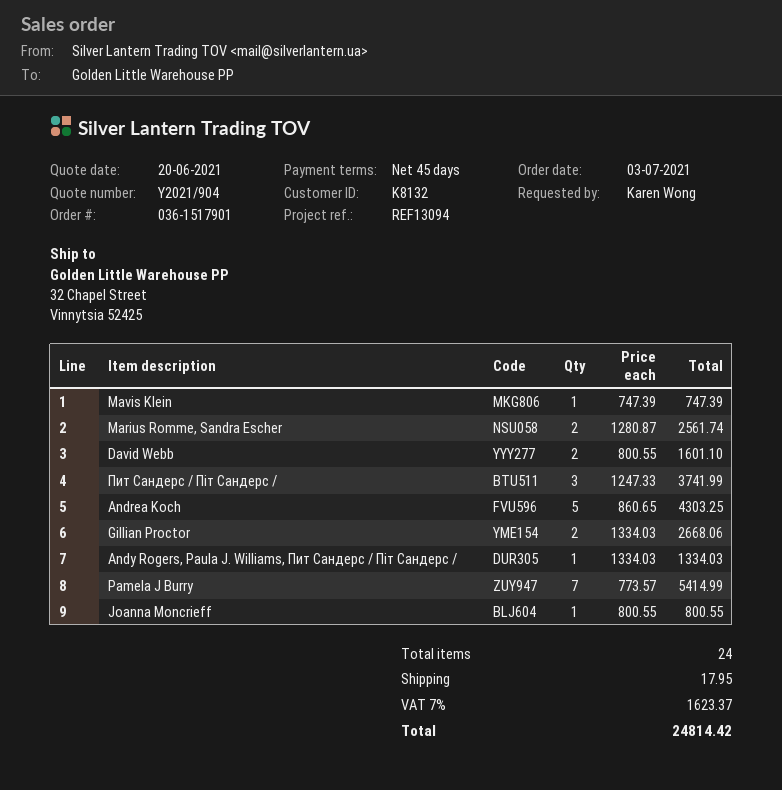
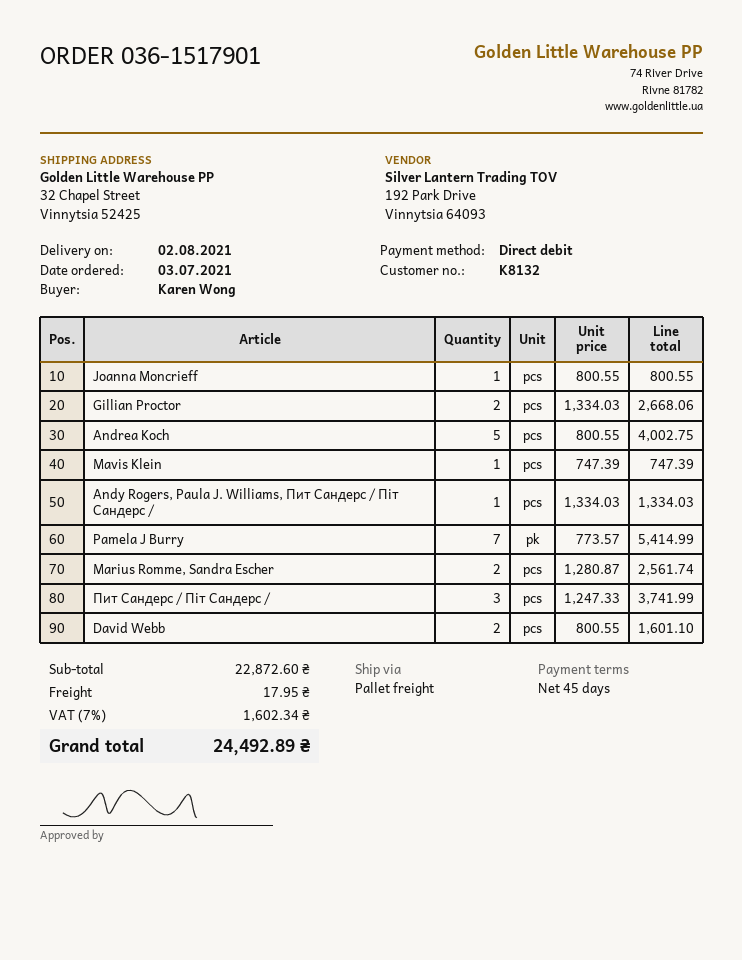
Andrea Koch: 5 x 860.65 = 4303.25 -> 5 x 800.55 = 4002.75
tax: 7% = 1623.37 -> 7% = 1602.34
total: 24814.42 -> 24492.89

